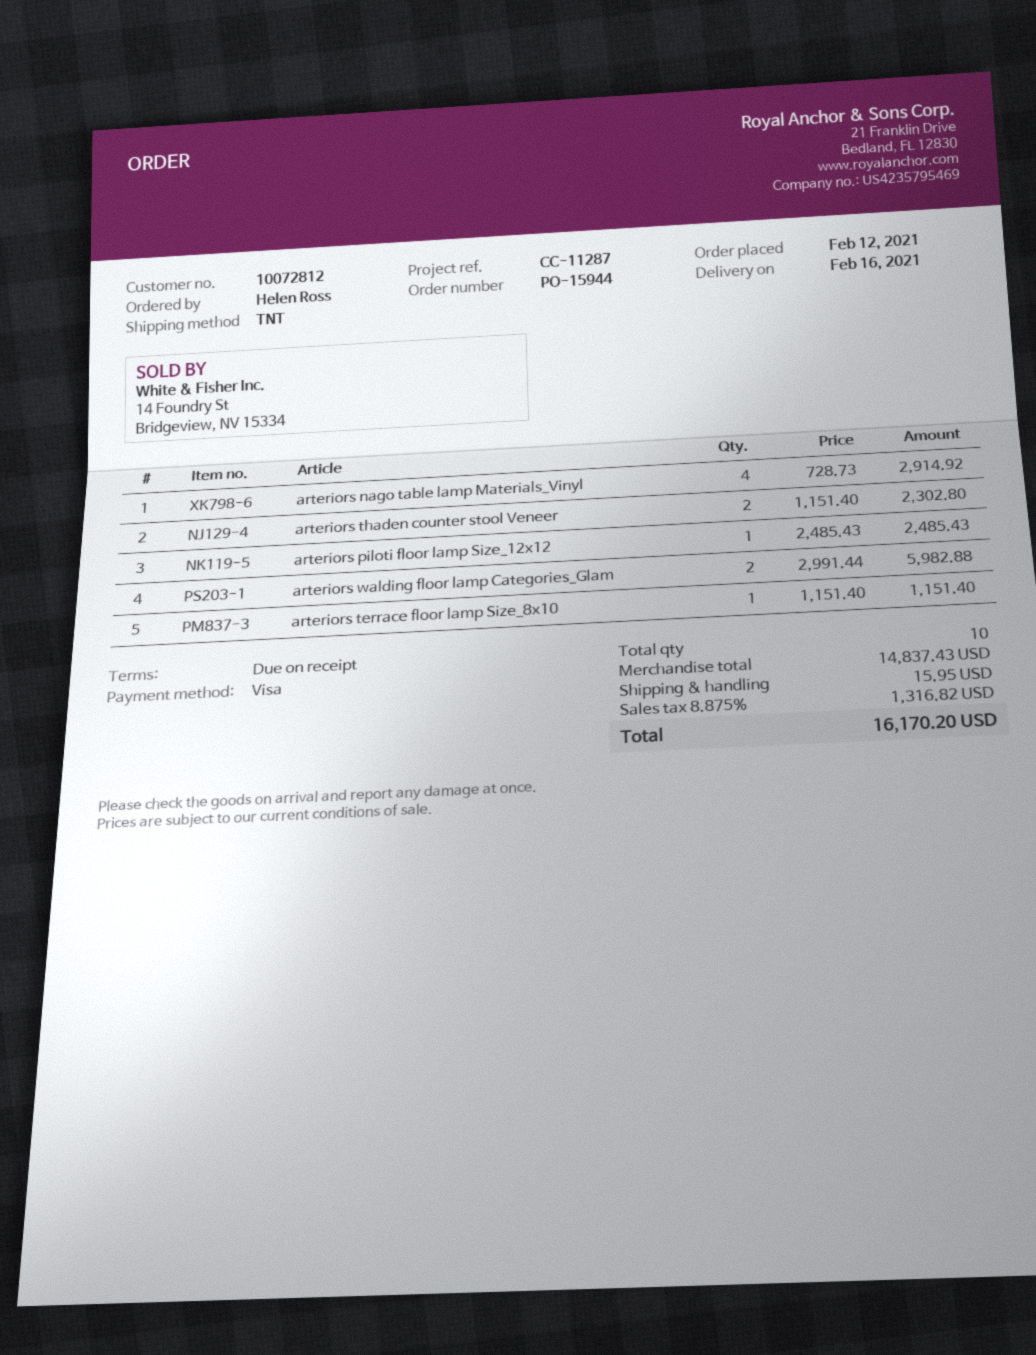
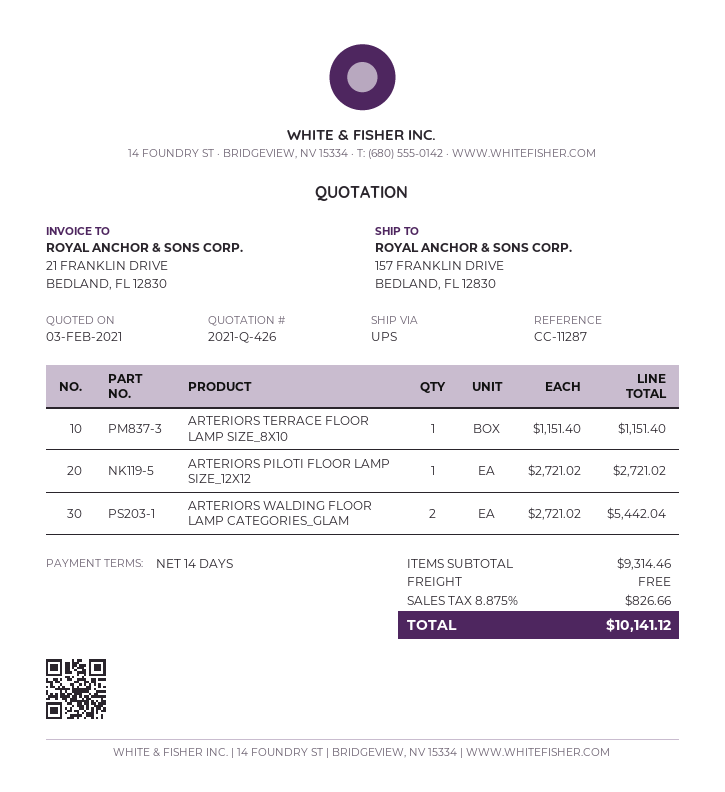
payment terms: on receipt -> 14 days
shipping method: TNT -> UPS
arteriors nago table lamp Materials_Vinyl: 4 x 728.73 = 2914.92 -> none
arteriors thaden counter stool Veneer: 2 x 1151.40 = 2302.80 -> none
arteriors piloti floor lamp Size_12x12: 1 x 2485.43 = 2485.43 -> 1 x 2721.02 = 2721.02
arteriors walding floor lamp Categories_Glam: 2 x 2991.44 = 5982.88 -> 2 x 2721.02 = 5442.04
subtotal: 14837.43 -> 9314.46
shipping: 15.95 -> 0.00
tax: 8.875% = 1316.82 -> 8.875% = 826.66
total: 16170.20 -> 10141.12

